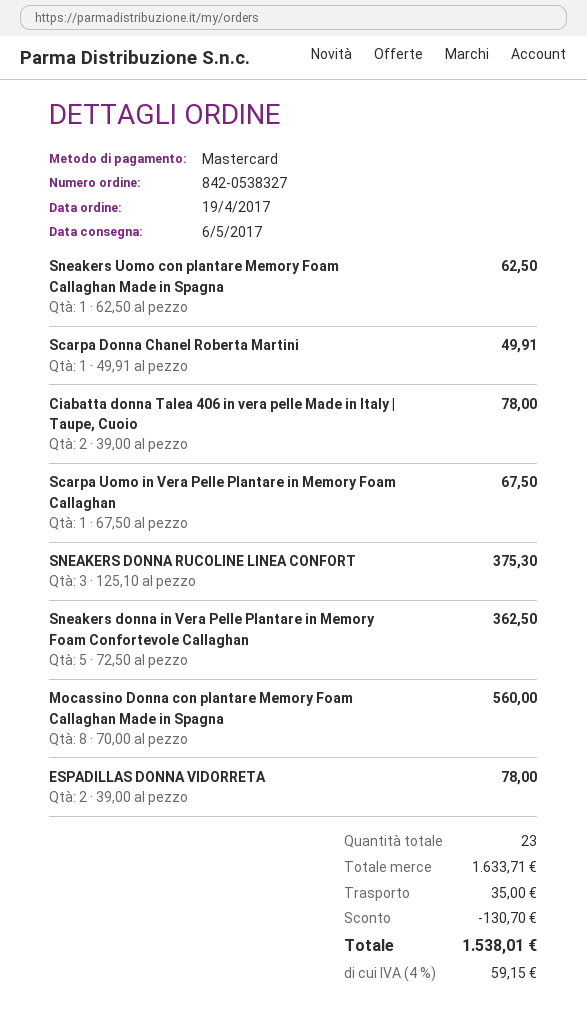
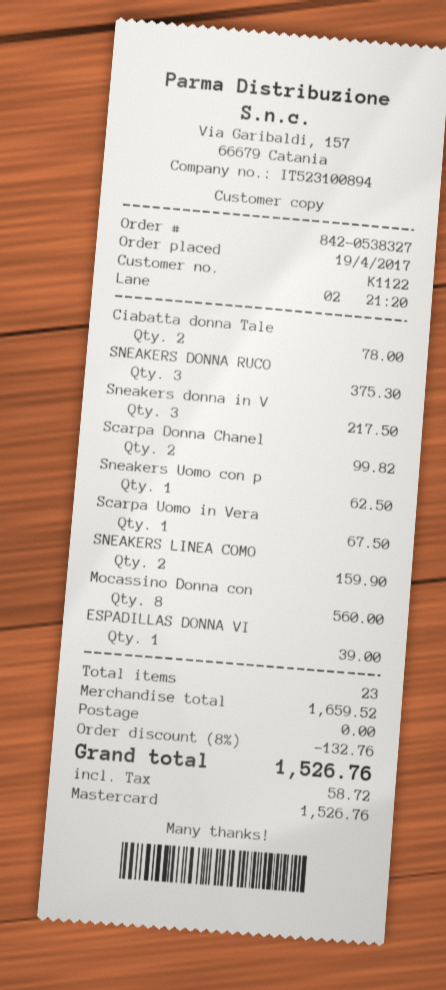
Scarpa Donna Chanel Roberta Martini: 1 for 49.91 -> 2 for 99.82
Sneakers donna in Vera Pelle Plantare in Memory Foam Confortevole Callaghan: 5 for 362.50 -> 3 for 217.50
ESPADILLAS DONNA VIDORRETA: 2 for 78.00 -> 1 for 39.00
SNEAKERS LINEA COMO: none -> 2 for 159.90
subtotal: 1633.71 -> 1659.52
discount: 130.70 -> 132.76
shipping: 35.00 -> 0.00
tax: 59.15 -> 58.72
total: 1538.01 -> 1526.76

